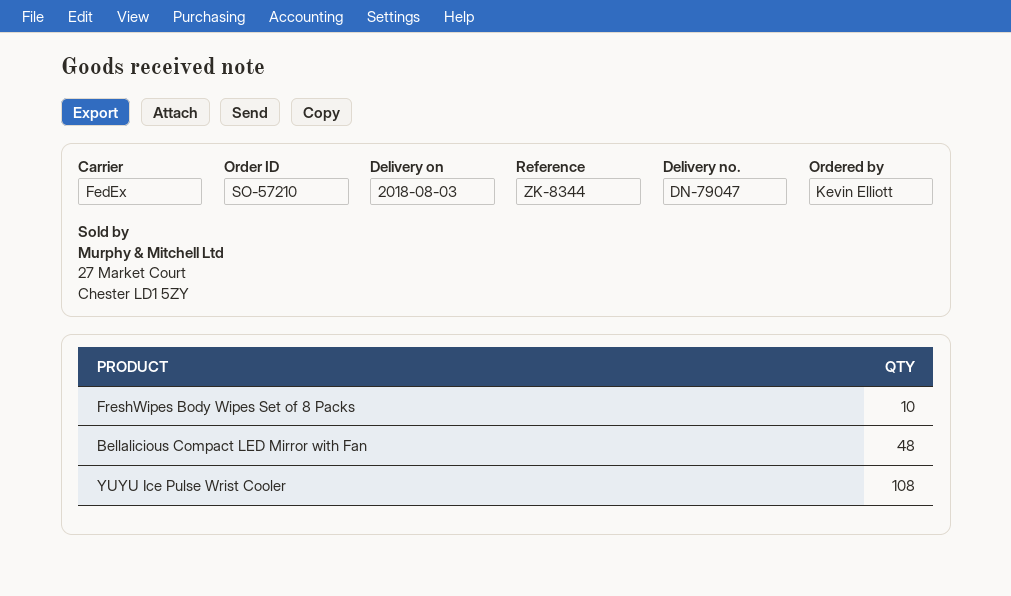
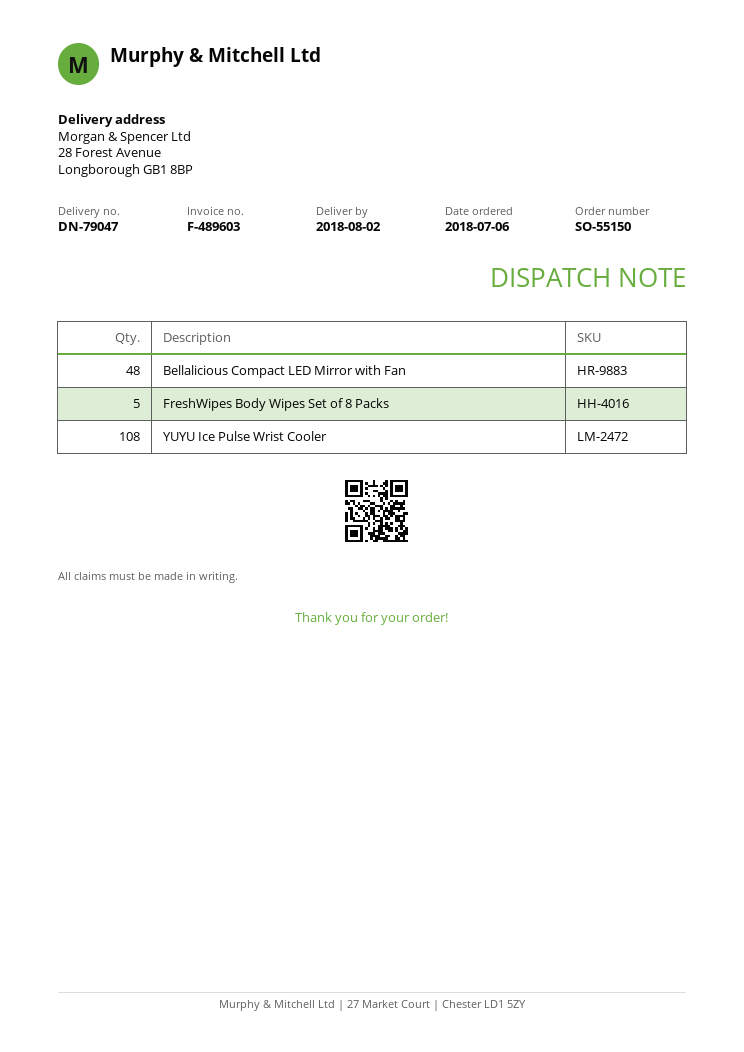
order number: SO-57210 -> SO-55150
delivery date: 2018-08-03 -> 2018-08-02
FreshWipes Body Wipes Set of 8 Packs: 10 -> 5

